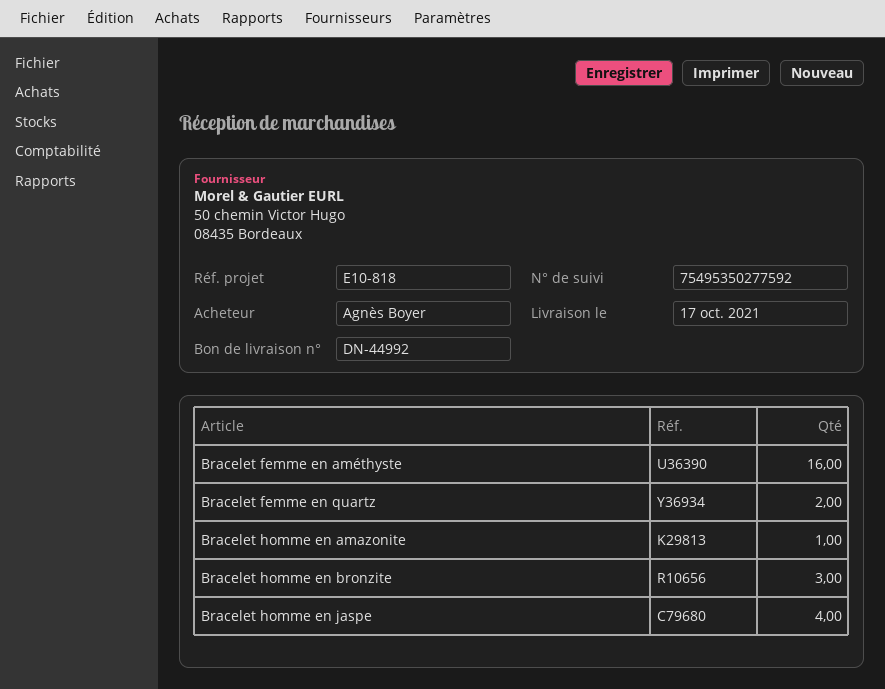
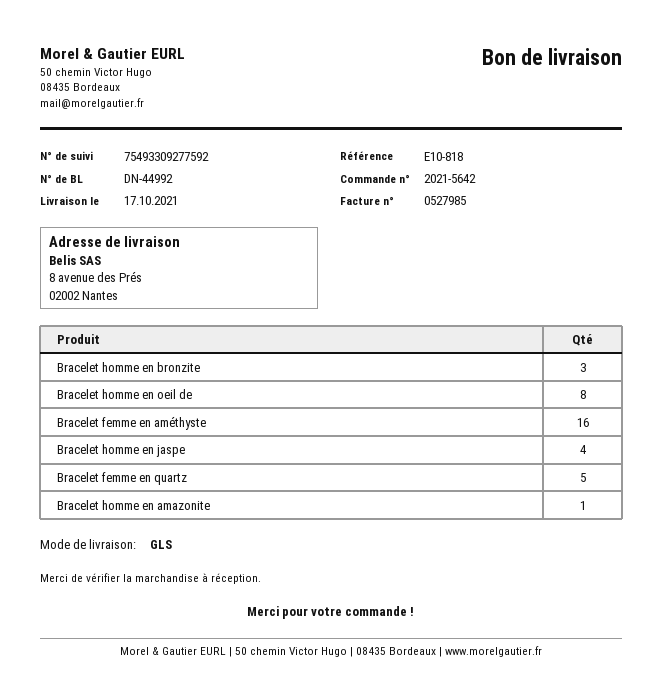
tracking number: 75495350277592 -> 75493309277592
Bracelet femme en quartz: 2 -> 5
Bracelet homme en oeil de: none -> 8

